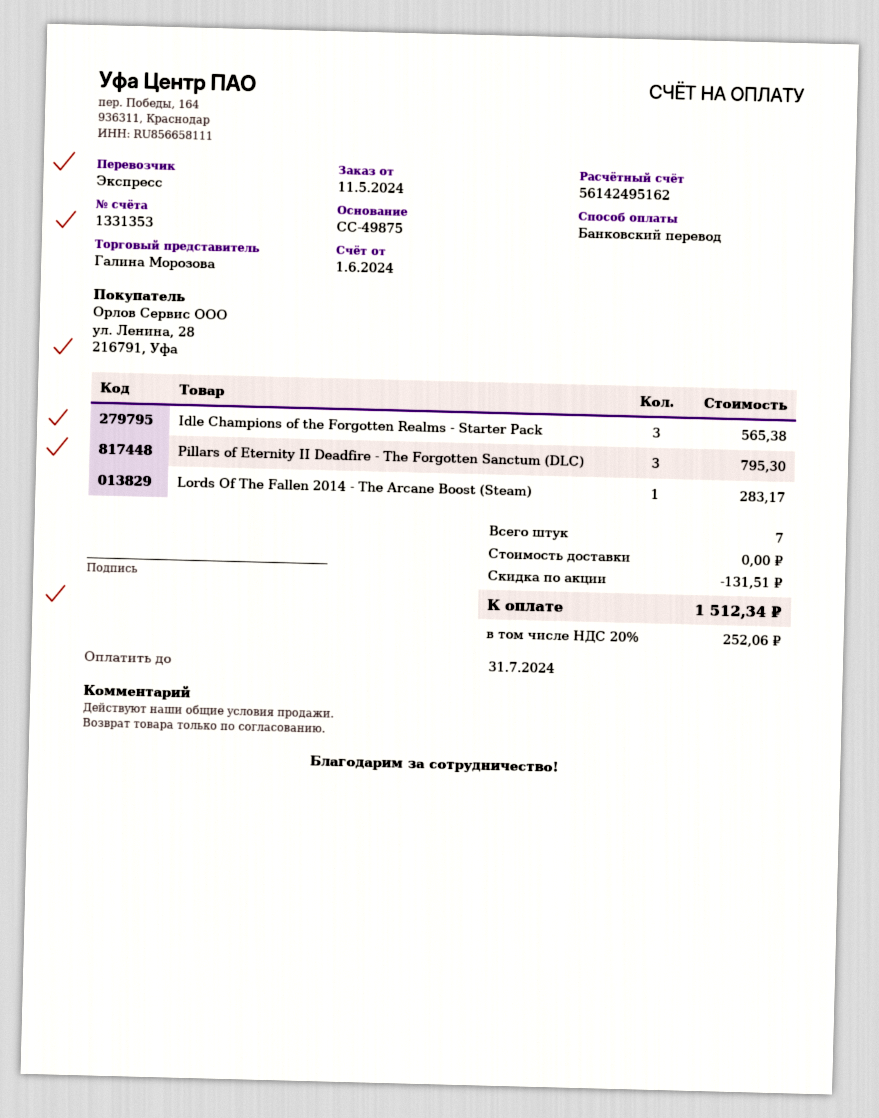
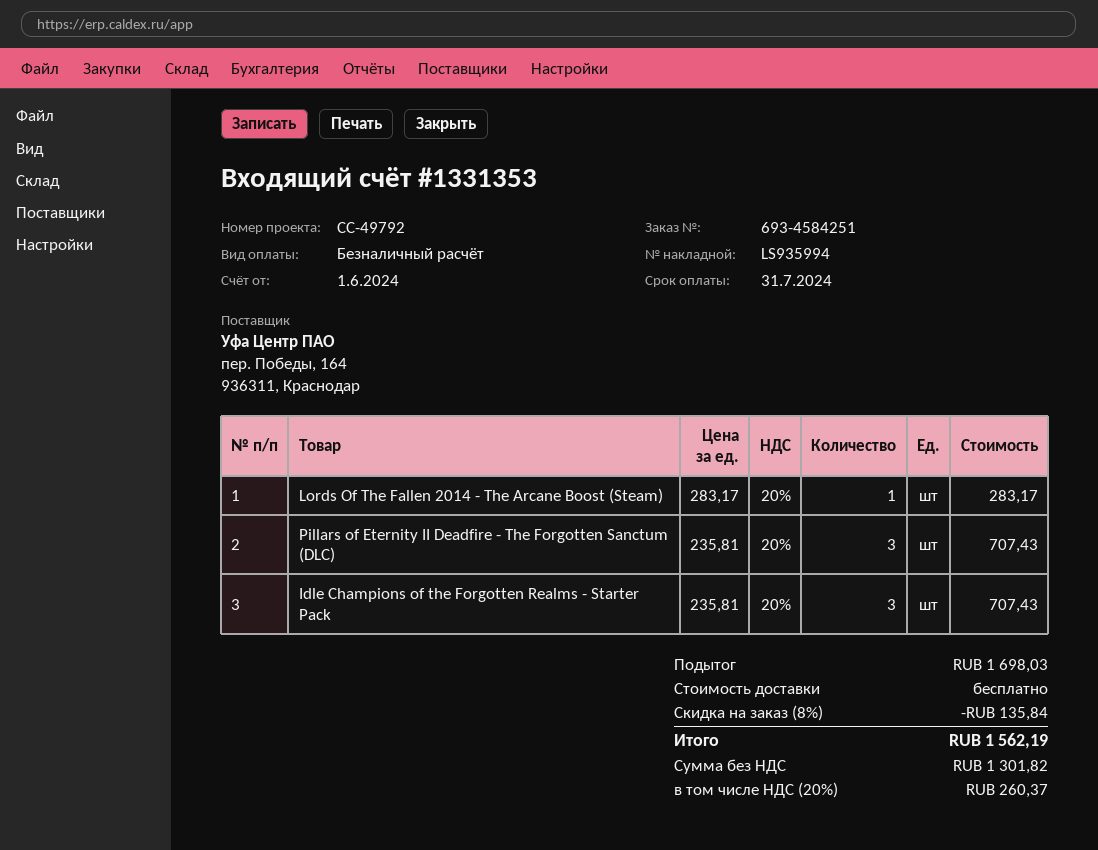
reference: CC-49875 -> CC-49792
Idle Champions of the Forgotten Realms - Starter Pack: 3 for 565.38 -> 3 for 707.43
Pillars of Eternity II Deadfire - The Forgotten Sanctum (DLC): 3 for 795.30 -> 3 for 707.43
discount: 131.51 -> 135.84
tax: 20% = 252.06 -> 20% = 260.37
total: 1512.34 -> 1562.19

